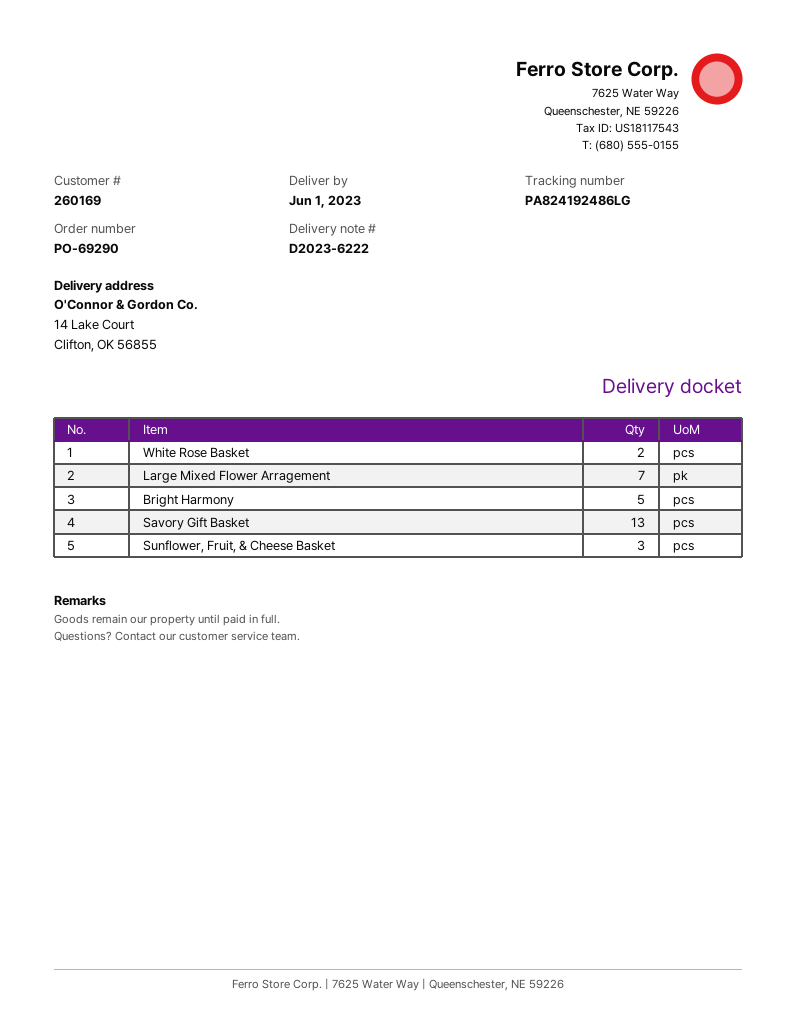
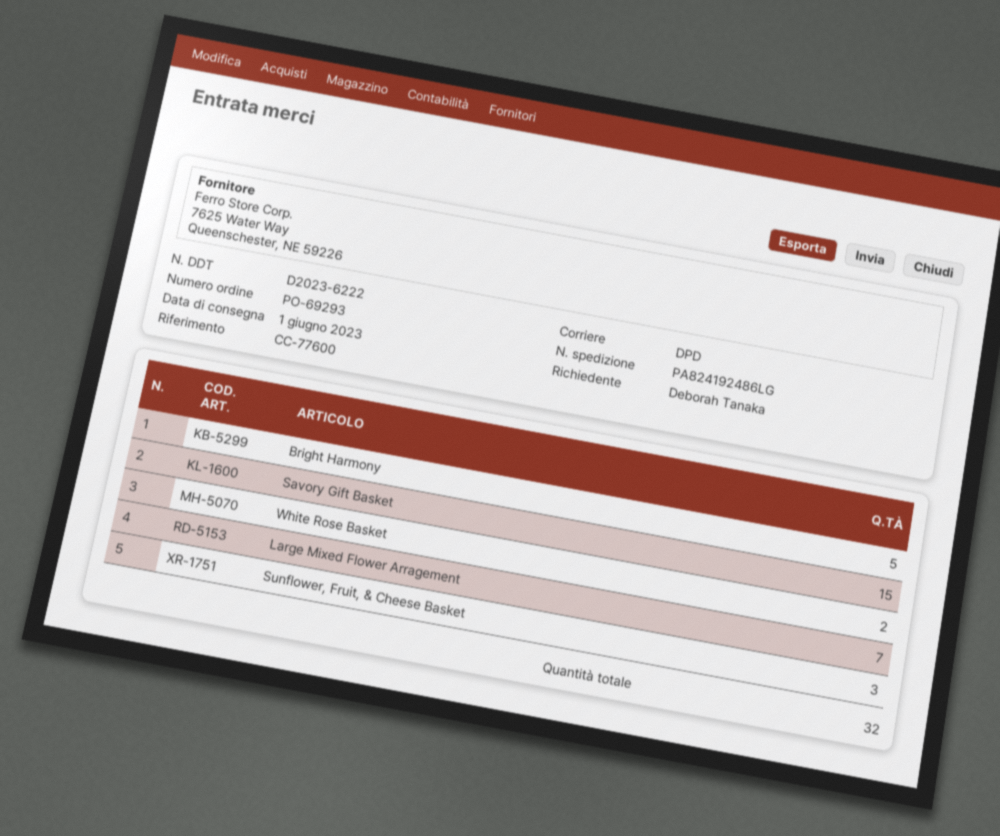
order number: PO-69290 -> PO-69293
Savory Gift Basket: 13 -> 15

